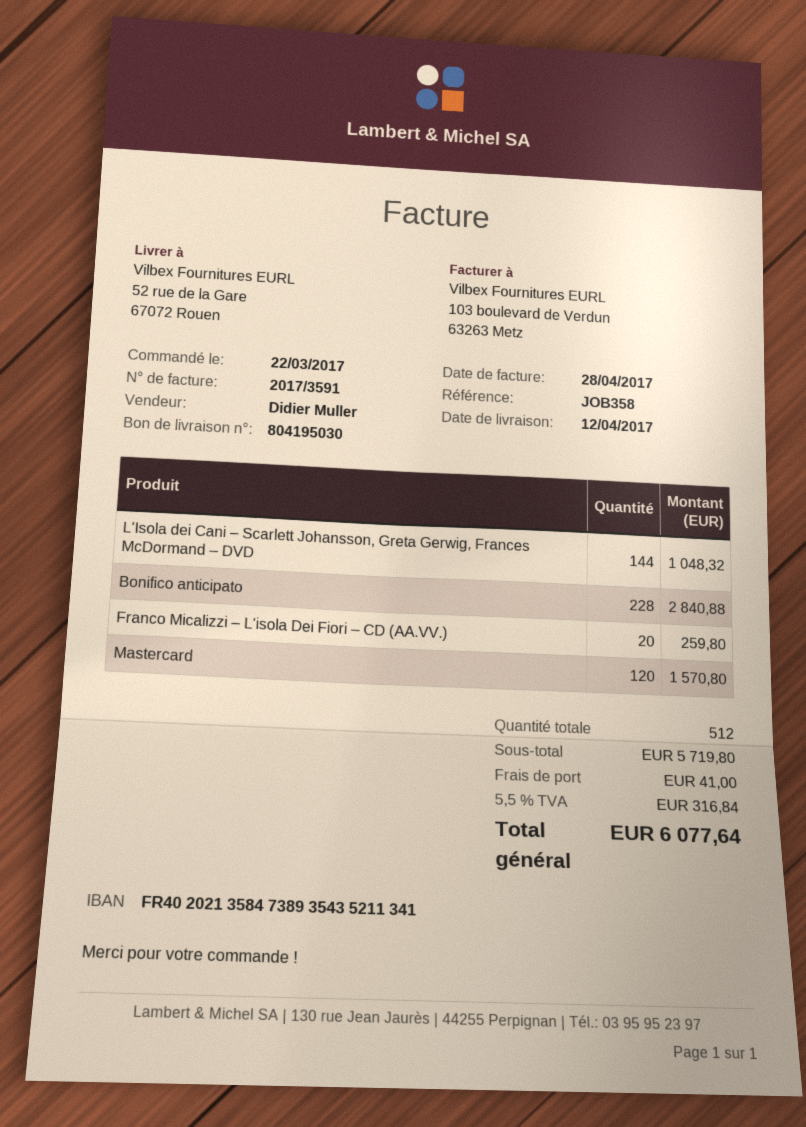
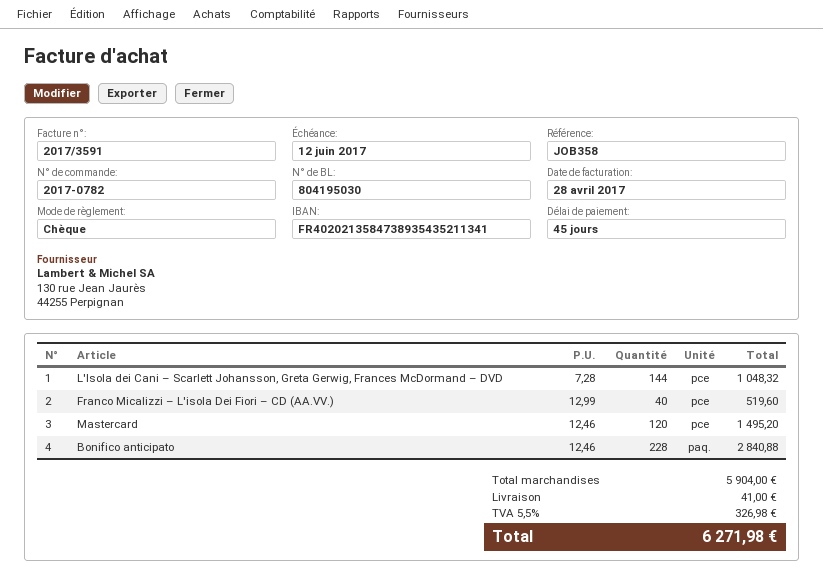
Franco Micalizzi – L'isola Dei Fiori – CD (AA.VV.): 20 for 259.80 -> 40 for 519.60
Mastercard: 120 for 1570.80 -> 120 for 1495.20
subtotal: 5719.80 -> 5904.00
tax: 5.5% = 316.84 -> 5.5% = 326.98
total: 6077.64 -> 6271.98

